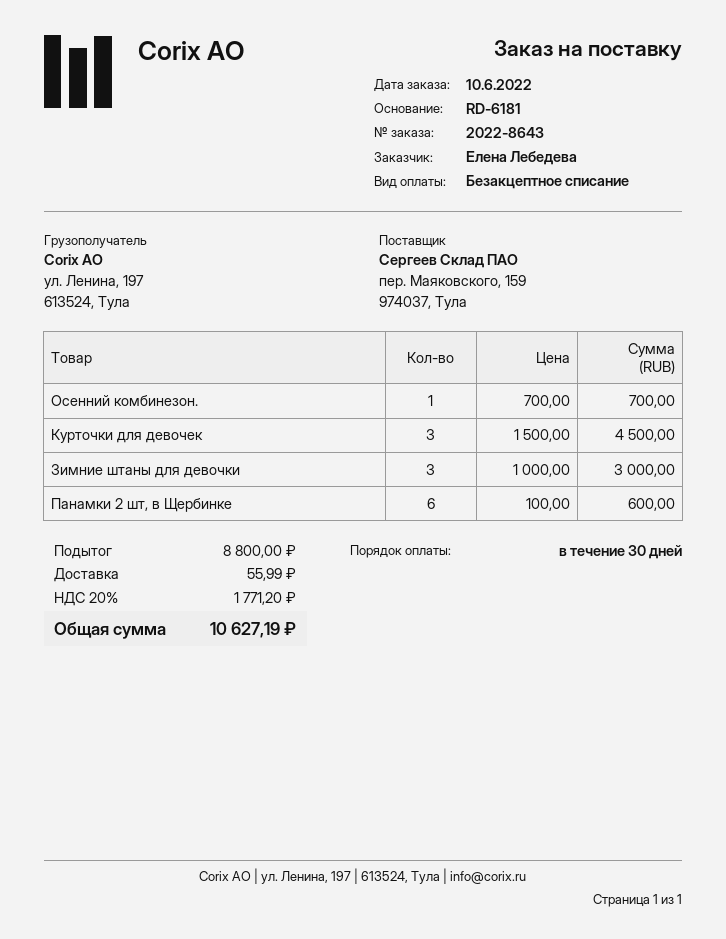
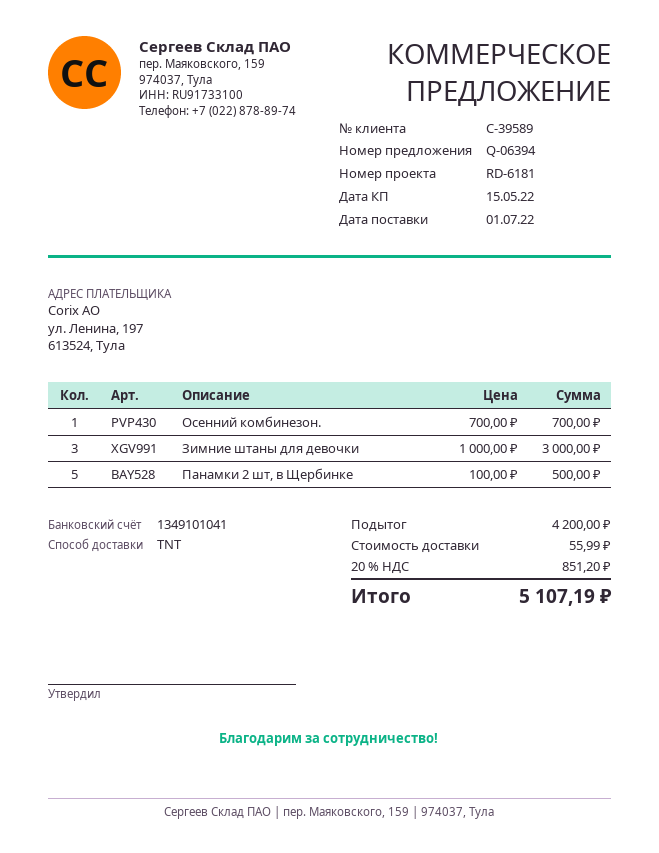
Курточки для девочек: 3 x 1500.00 = 4500.00 -> none
Панамки 2 шт, в Щербинке: 6 x 100.00 = 600.00 -> 5 x 100.00 = 500.00
subtotal: 8800.00 -> 4200.00
tax: 20% = 1771.20 -> 20% = 851.20
total: 10627.19 -> 5107.19

